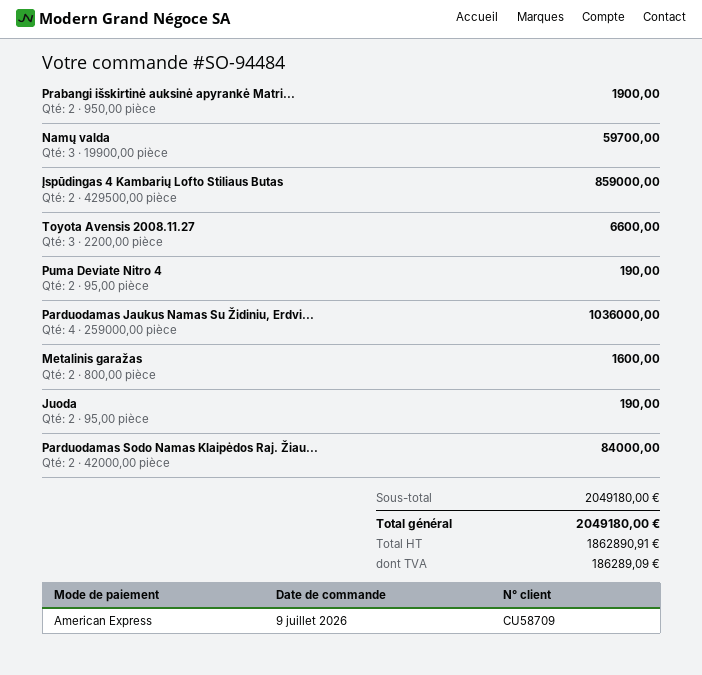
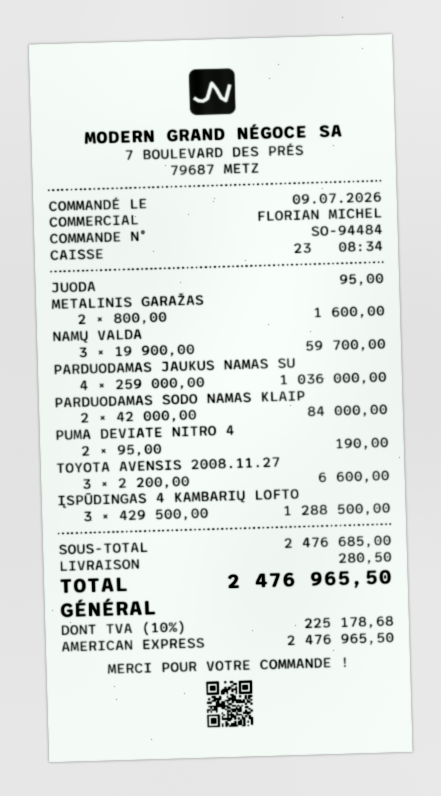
Prabangi išskirtinė auksinė apyrankė Matri...: 2 x 950.00 = 1900.00 -> none
Įspūdingas 4 Kambarių Lofto Stiliaus Butas: 2 x 429500.00 = 859000.00 -> 3 x 429500.00 = 1288500.00
Juoda: 2 x 95.00 = 190.00 -> 1 x 95.00 = 95.00
subtotal: 2049180.00 -> 2476685.00
shipping: none -> 280.50
tax: 186289.09 -> 225178.68
total: 2049180.00 -> 2476965.50

